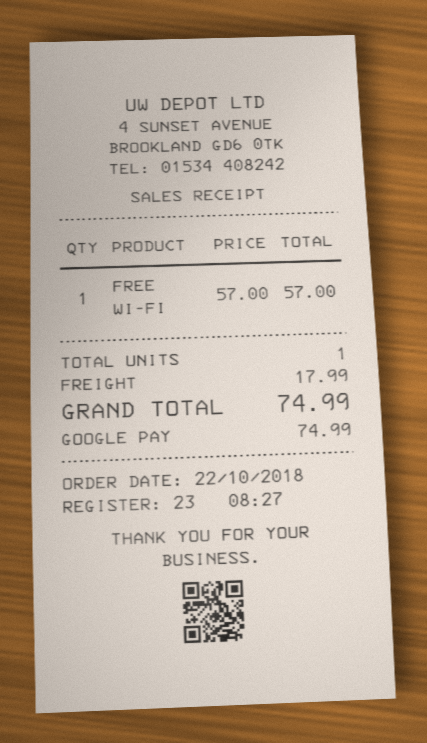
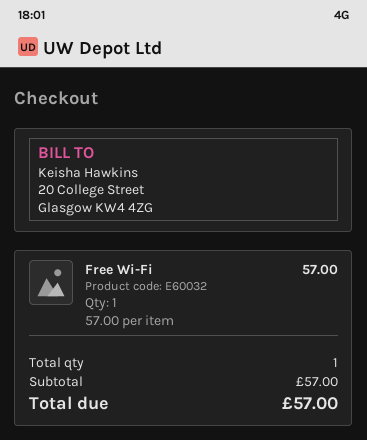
shipping: 17.99 -> none
total: 74.99 -> 57.00

